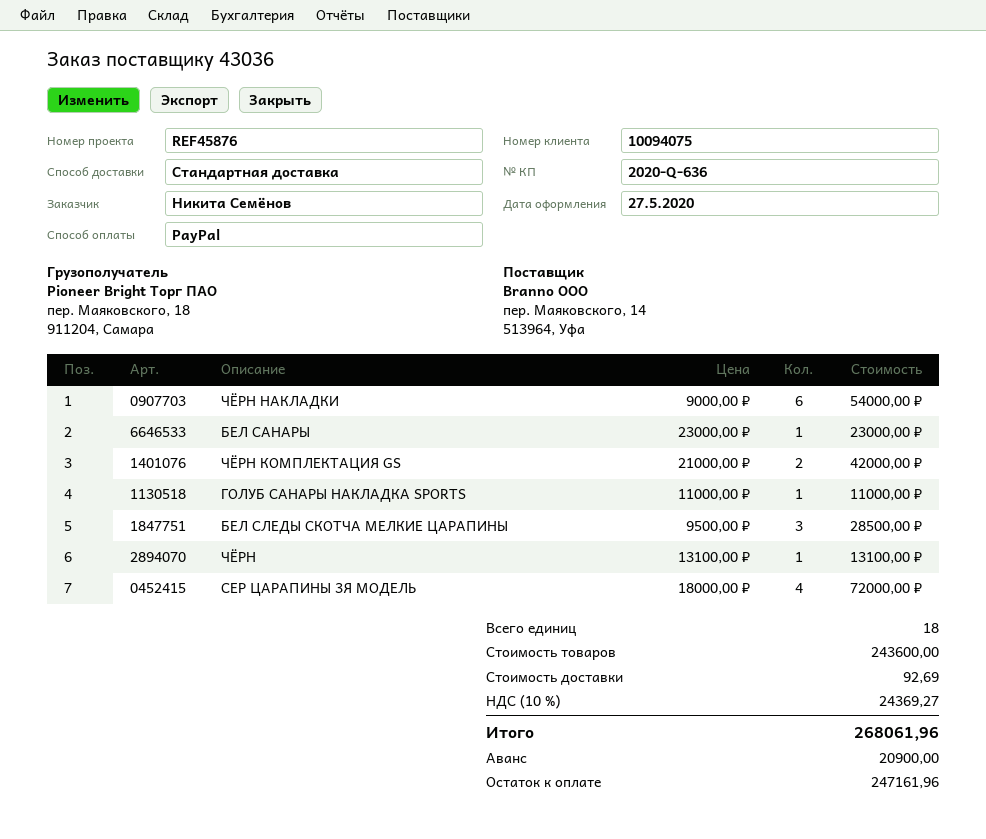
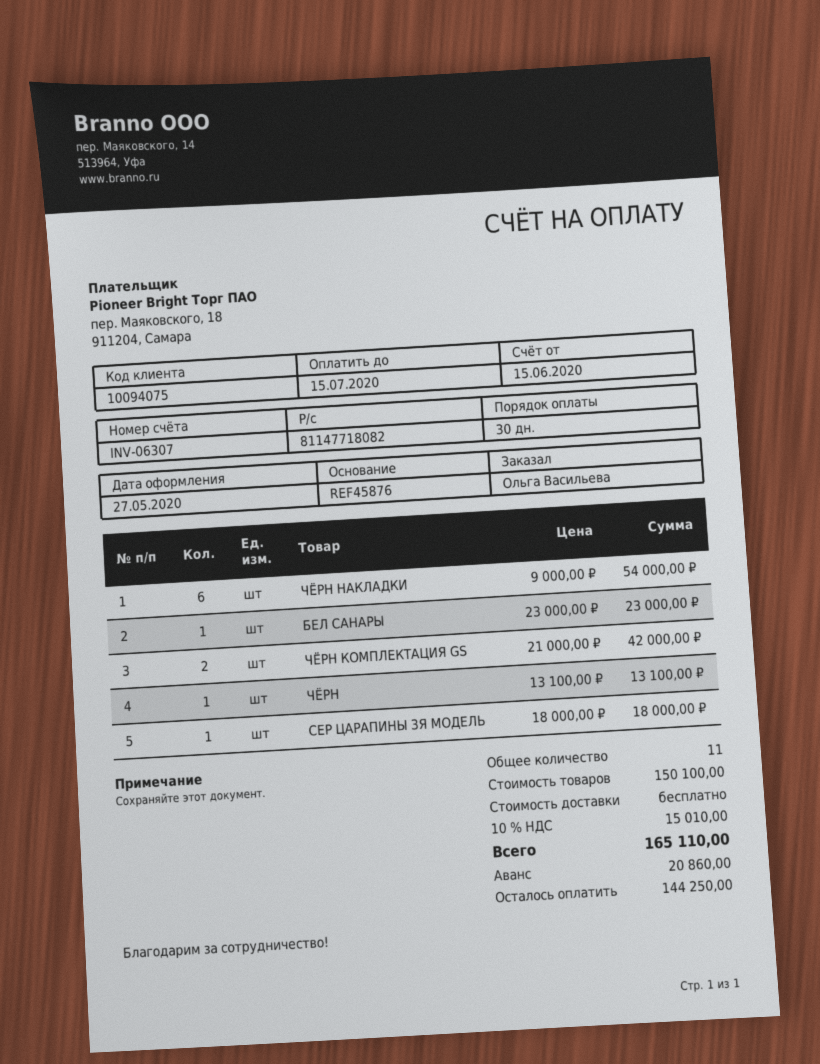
ordered by: Никита Семёнов -> Ольга Васильева
ГОЛУБ САНАРЫ НАКЛАДКА SPORTS: 1 x 11000.00 = 11000.00 -> none
БЕЛ СЛЕДЫ СКОТЧА МЕЛКИЕ ЦАРАПИНЫ: 3 x 9500.00 = 28500.00 -> none
СЕР ЦАРАПИНЫ 3Я МОДЕЛЬ: 4 x 18000.00 = 72000.00 -> 1 x 18000.00 = 18000.00
total quantity: 18 -> 11
subtotal: 243600.00 -> 150100.00
shipping: 92.69 -> 0.00
tax: 10% = 24369.27 -> 10% = 15010.00
total: 268061.96 -> 165110.00
deposit: 20900.00 -> 20860.00
balance: 247161.96 -> 144250.00

